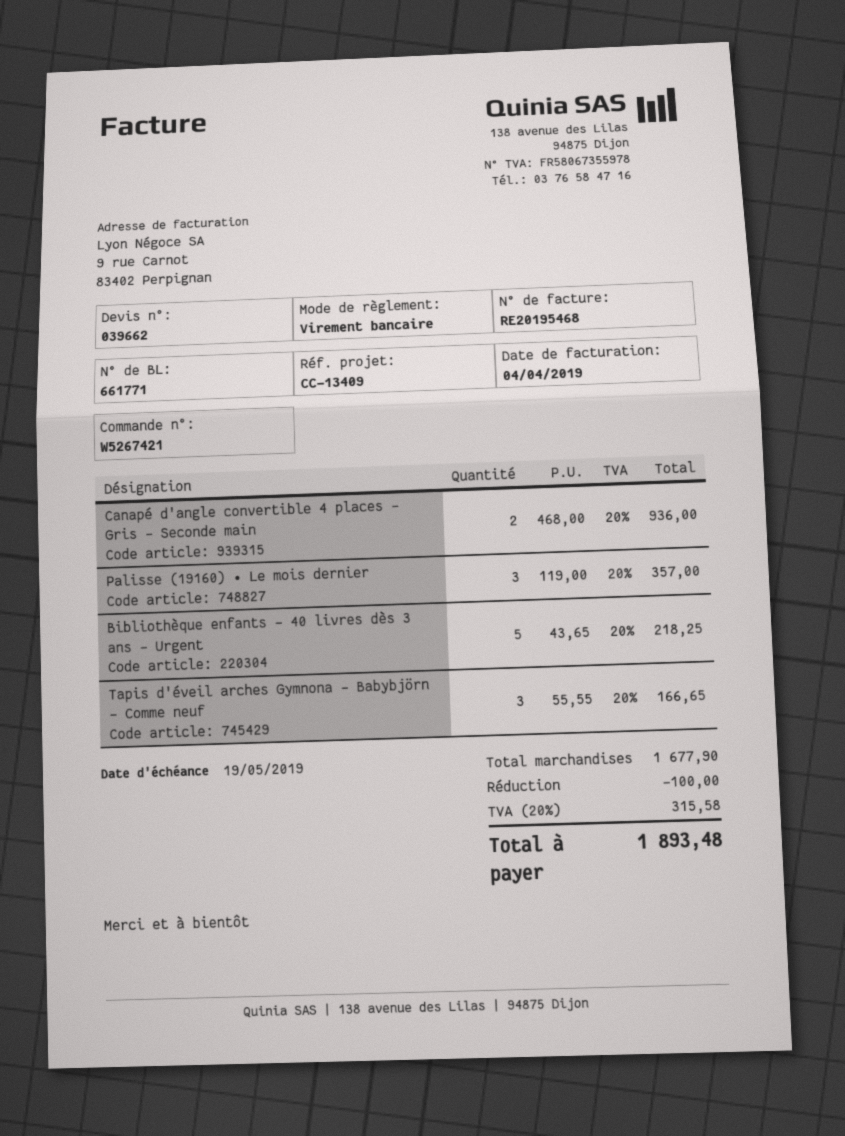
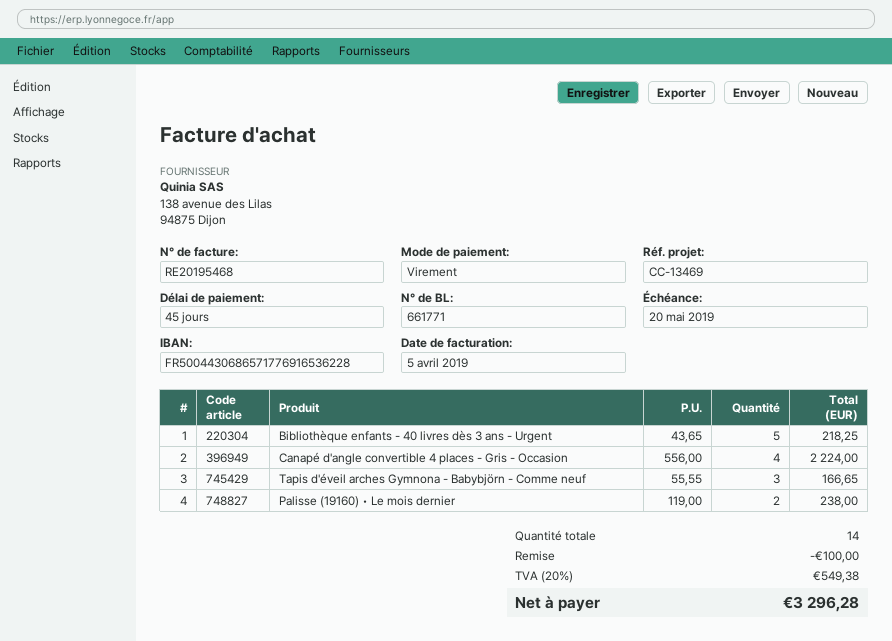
invoice date: 2019-04-04 -> 2019-04-05
due date: 2019-05-19 -> 2019-05-20
reference: CC-13409 -> CC-13469
Canapé d'angle convertible 4 places - Gris - Seconde main: 2 x 468.00 = 936.00 -> none
Palisse (19160) • Le mois dernier: 3 x 119.00 = 357.00 -> 2 x 119.00 = 238.00
Canapé d'angle convertible 4 places - Gris - Occasion: none -> 4 x 556.00 = 2224.00
tax: 20% = 315.58 -> 20% = 549.38
total: 1893.48 -> 3296.28

